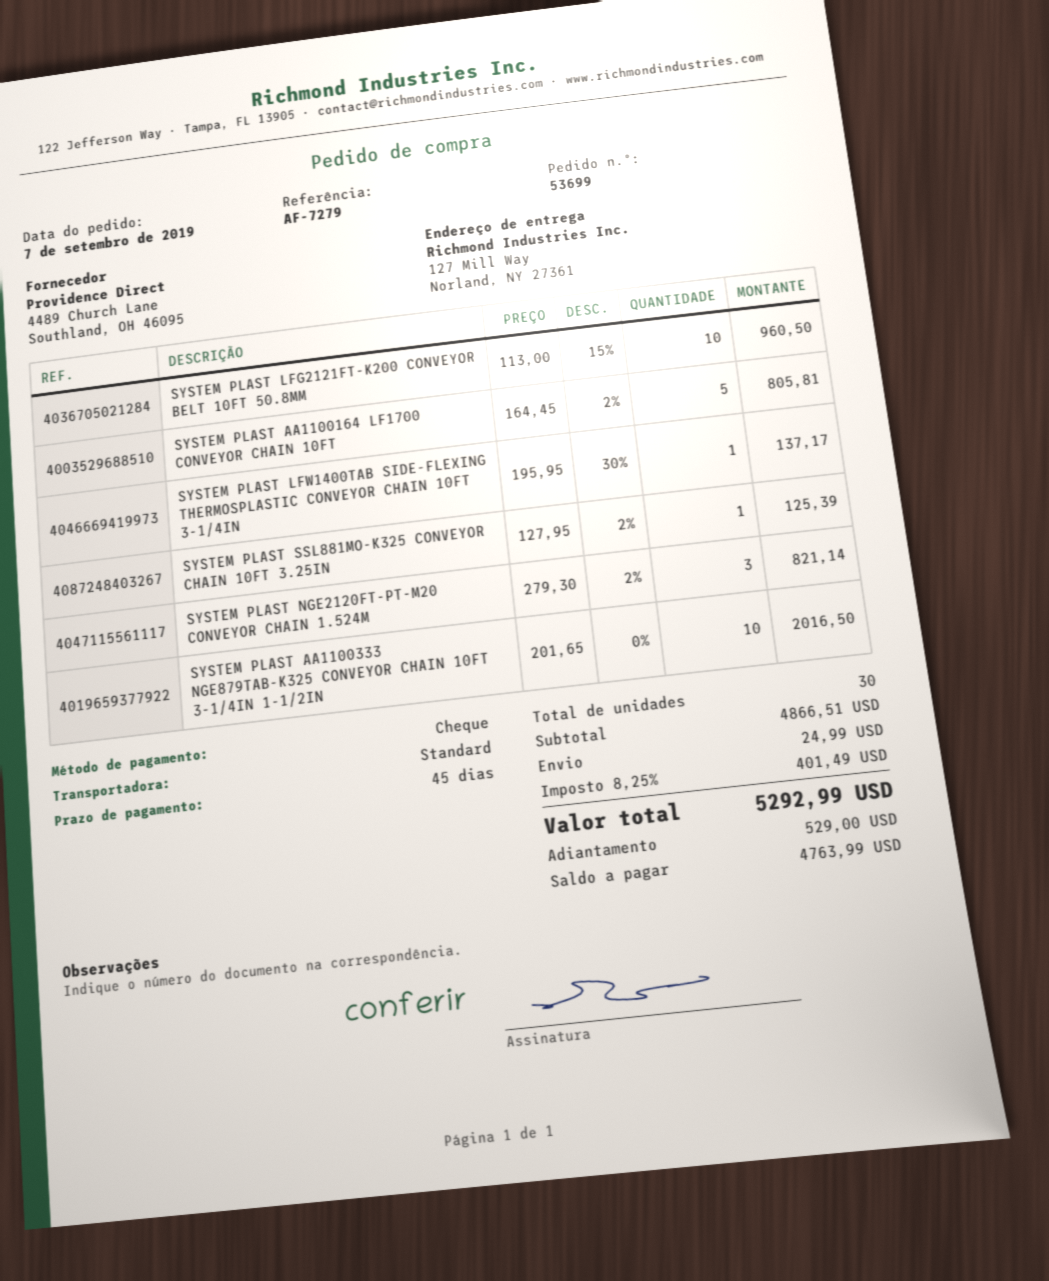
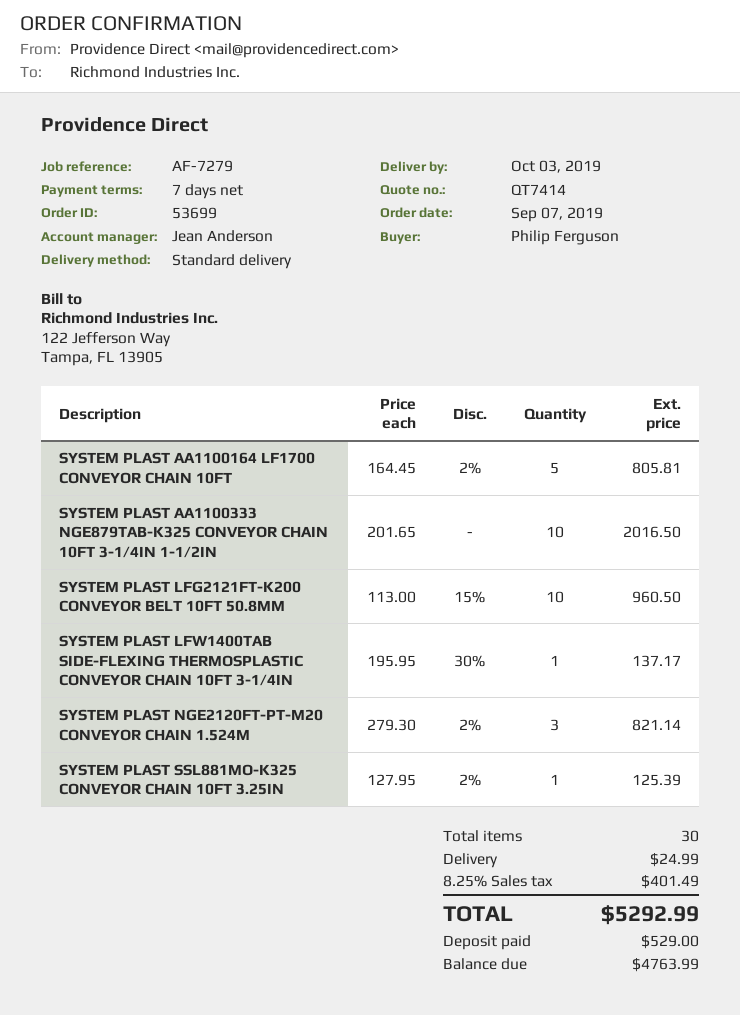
payment terms: 45 days -> 7 days

